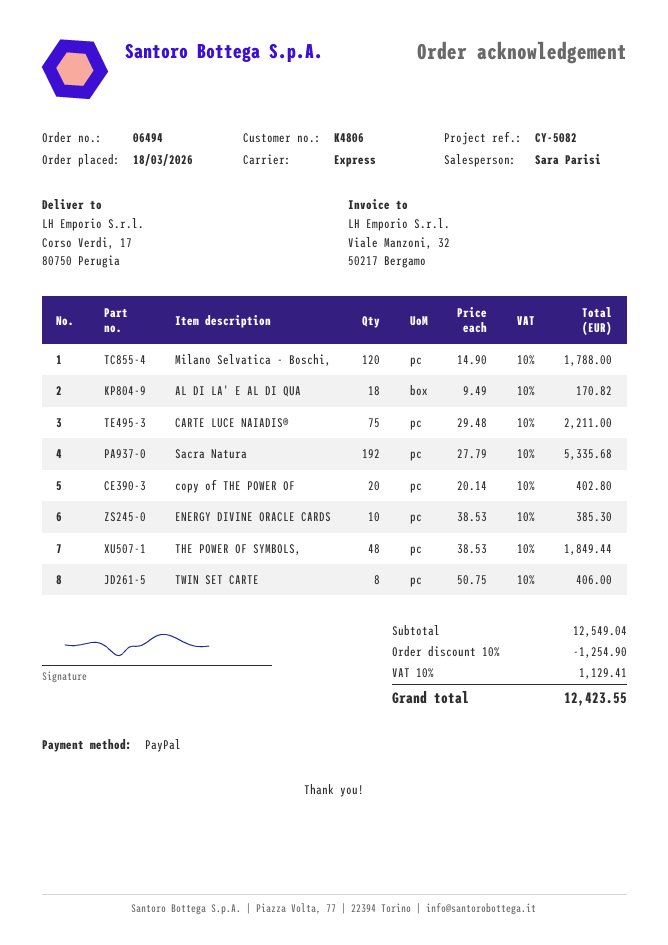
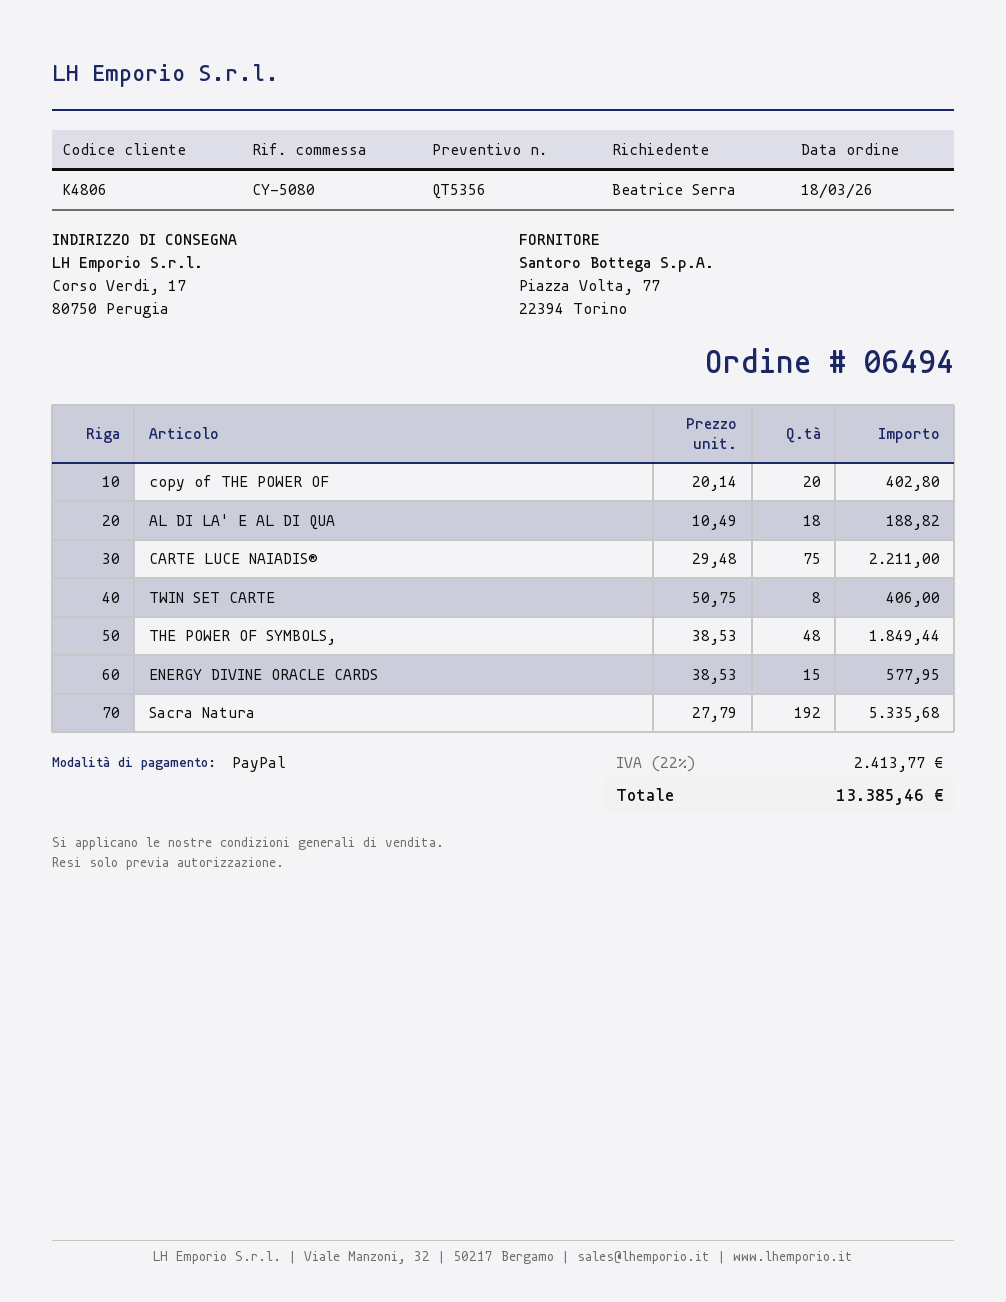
reference: CY-5082 -> CY-5080
Milano Selvatica - Boschi,: 120 x 14.90 = 1788.00 -> none
AL DI LA' E AL DI QUA: 18 x 9.49 = 170.82 -> 18 x 10.49 = 188.82
ENERGY DIVINE ORACLE CARDS: 10 x 38.53 = 385.30 -> 15 x 38.53 = 577.95
discount: 10% = 1254.90 -> none
tax: 10% = 1129.41 -> 22% = 2413.77
total: 12423.55 -> 13385.46

